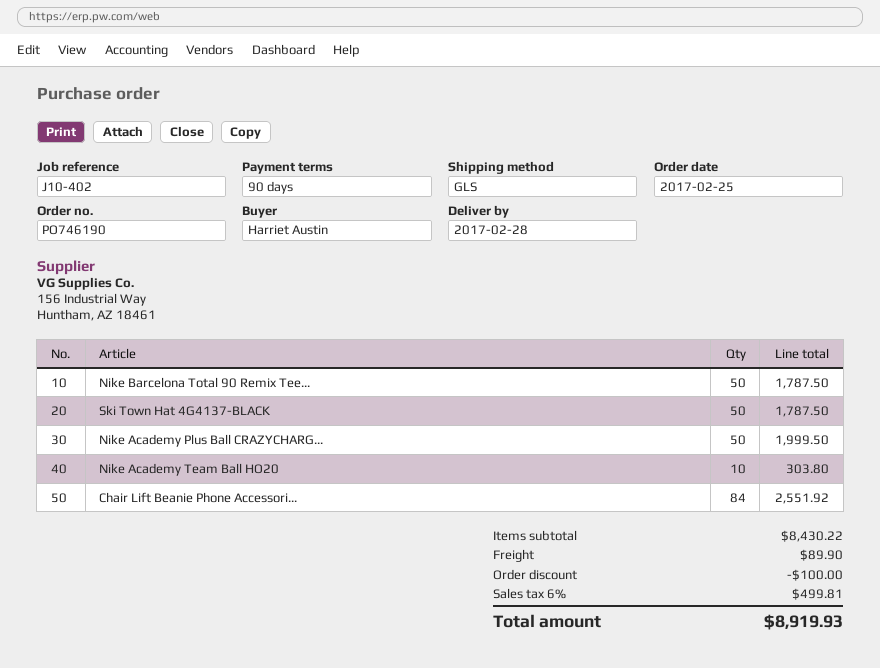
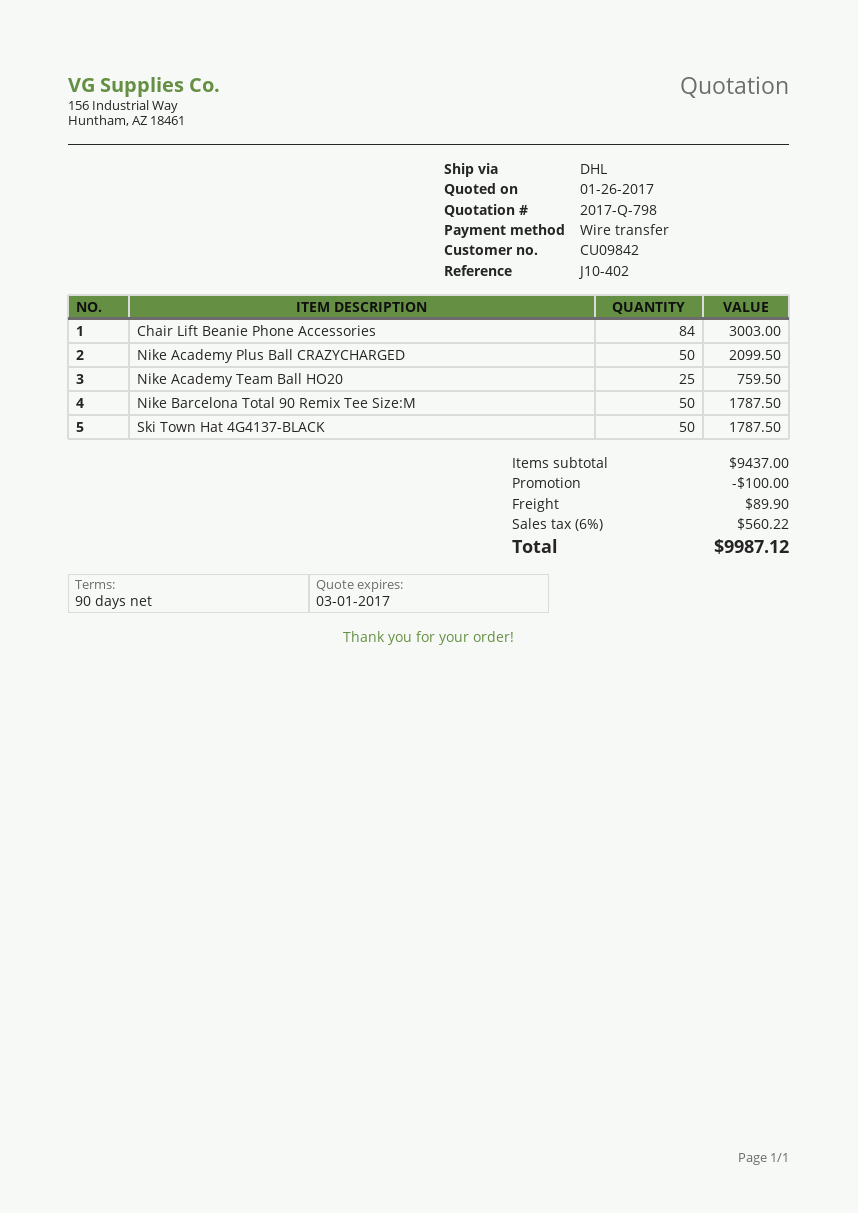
shipping method: GLS -> DHL
Nike Academy Plus Ball CRAZYCHARG...: 50 for 1999.50 -> 50 for 2099.50
Nike Academy Team Ball HO20: 10 for 303.80 -> 25 for 759.50
Chair Lift Beanie Phone Accessori...: 84 for 2551.92 -> 84 for 3003.00
subtotal: 8430.22 -> 9437.00
tax: 6% = 499.81 -> 6% = 560.22
total: 8919.93 -> 9987.12

